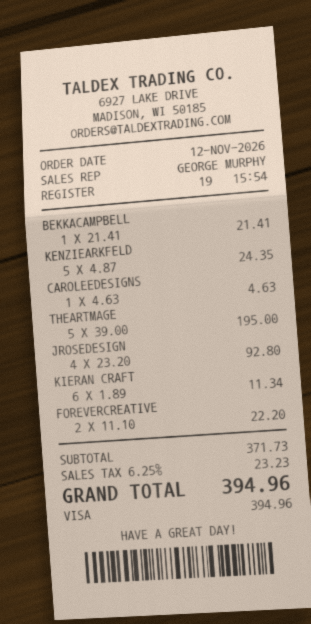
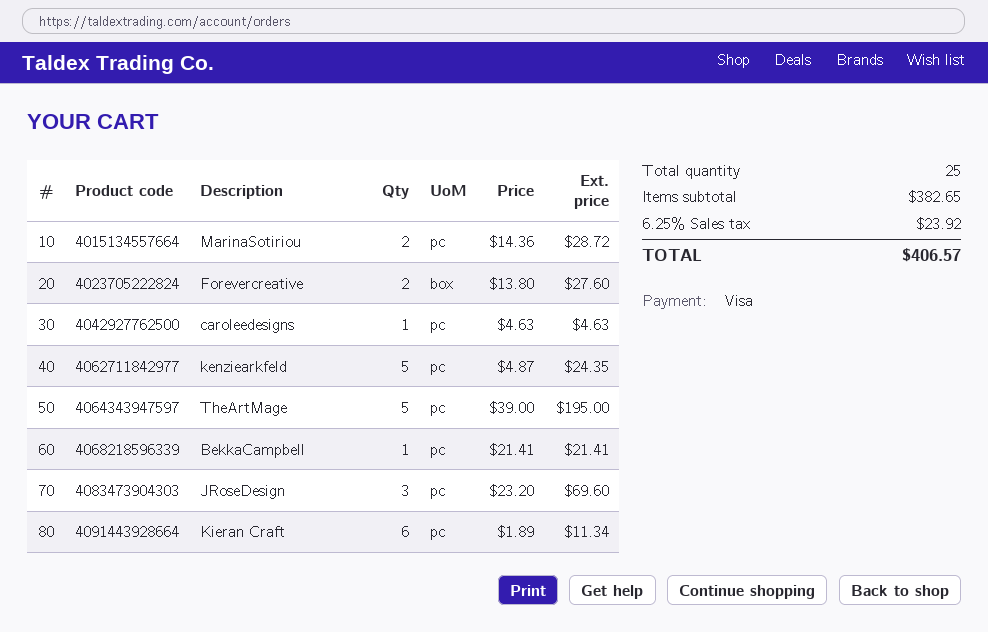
JROSEDESIGN: 4 x 23.20 = 92.80 -> 3 x 23.20 = 69.60
FOREVERCREATIVE: 2 x 11.10 = 22.20 -> 2 x 13.80 = 27.60
MarinaSotiriou: none -> 2 x 14.36 = 28.72
subtotal: 371.73 -> 382.65
tax: 6.25% = 23.23 -> 6.25% = 23.92
total: 394.96 -> 406.57

